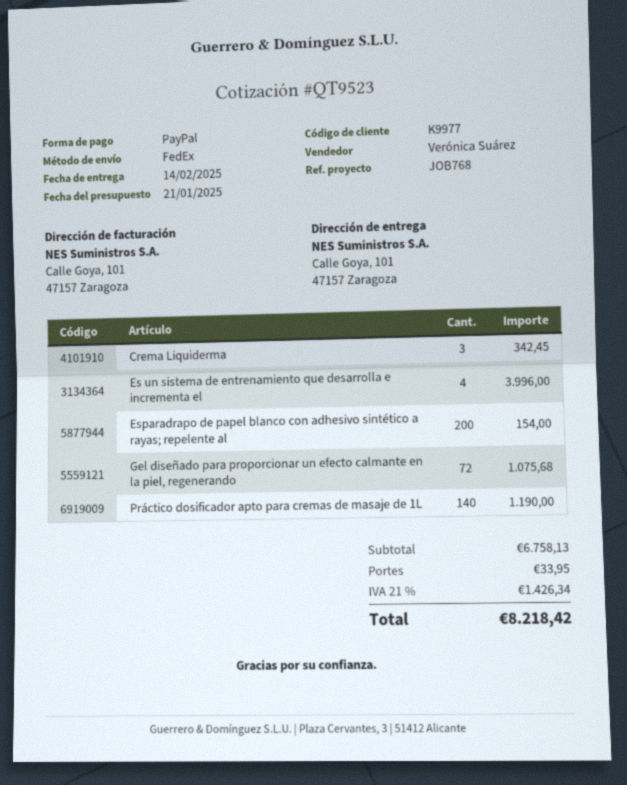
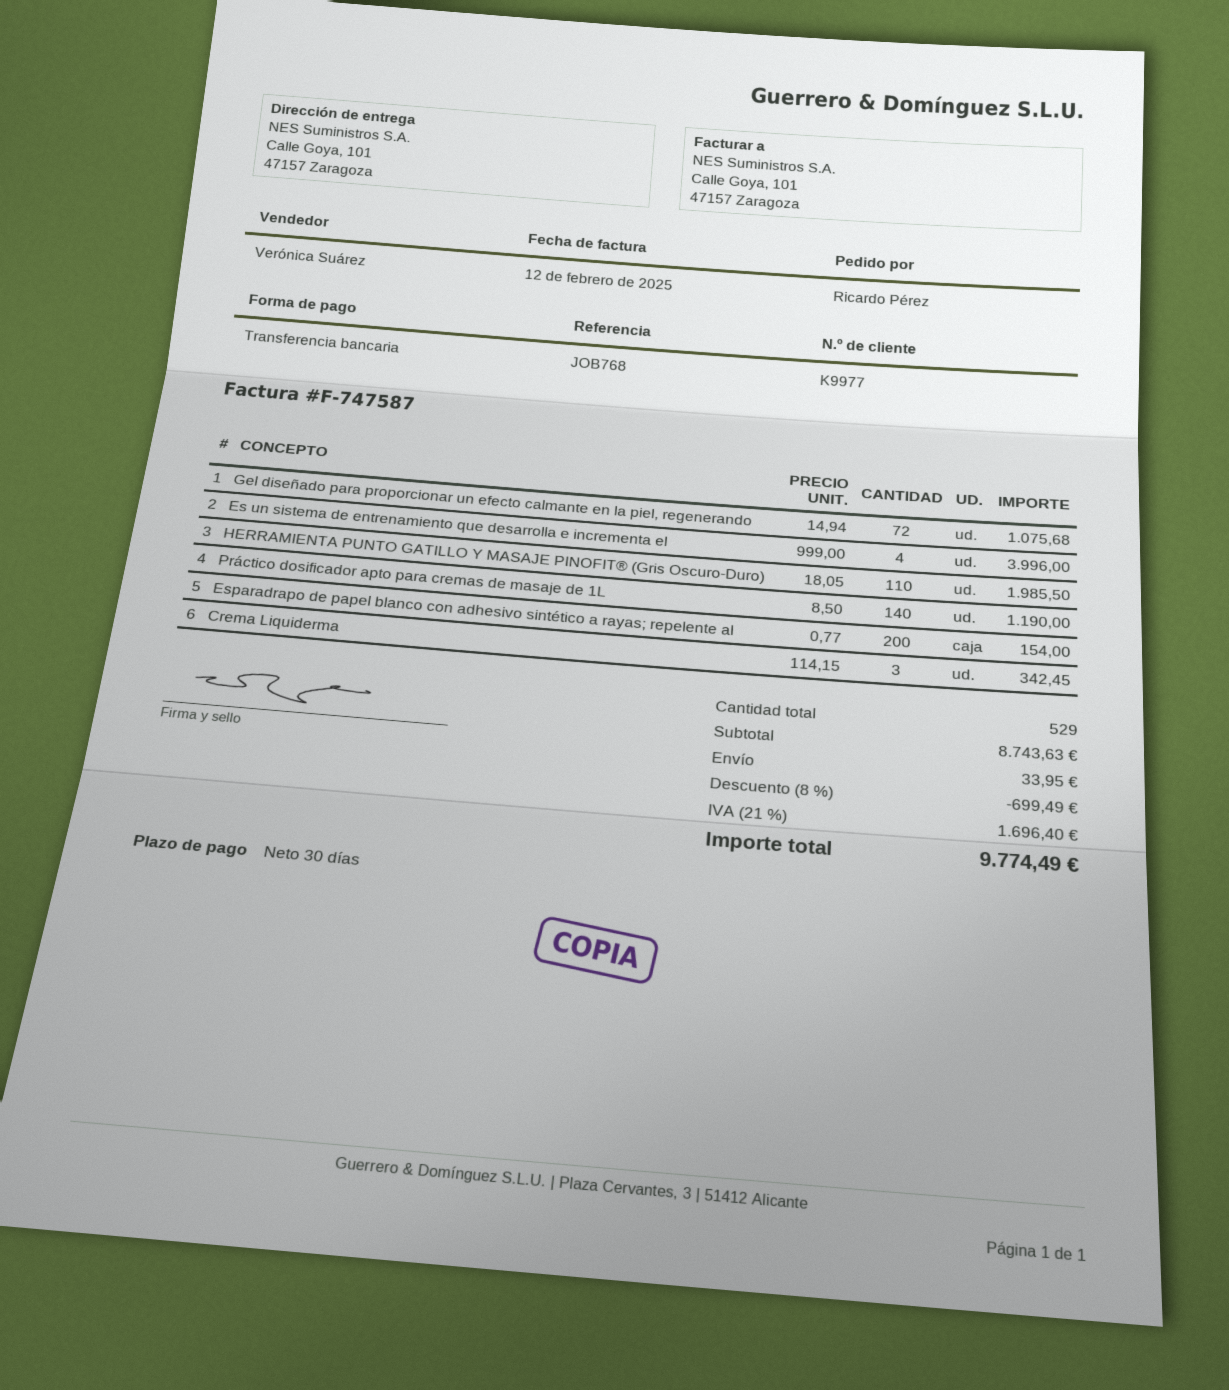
payment method: PayPal -> bank transfer
HERRAMIENTA PUNTO GATILLO Y MASAJE PINOFIT® (Gris Oscuro-Duro): none -> 110 for 1985.50
subtotal: 6758.13 -> 8743.63
discount: none -> 8% = 699.49
tax: 21% = 1426.34 -> 21% = 1696.40
total: 8218.42 -> 9774.49

